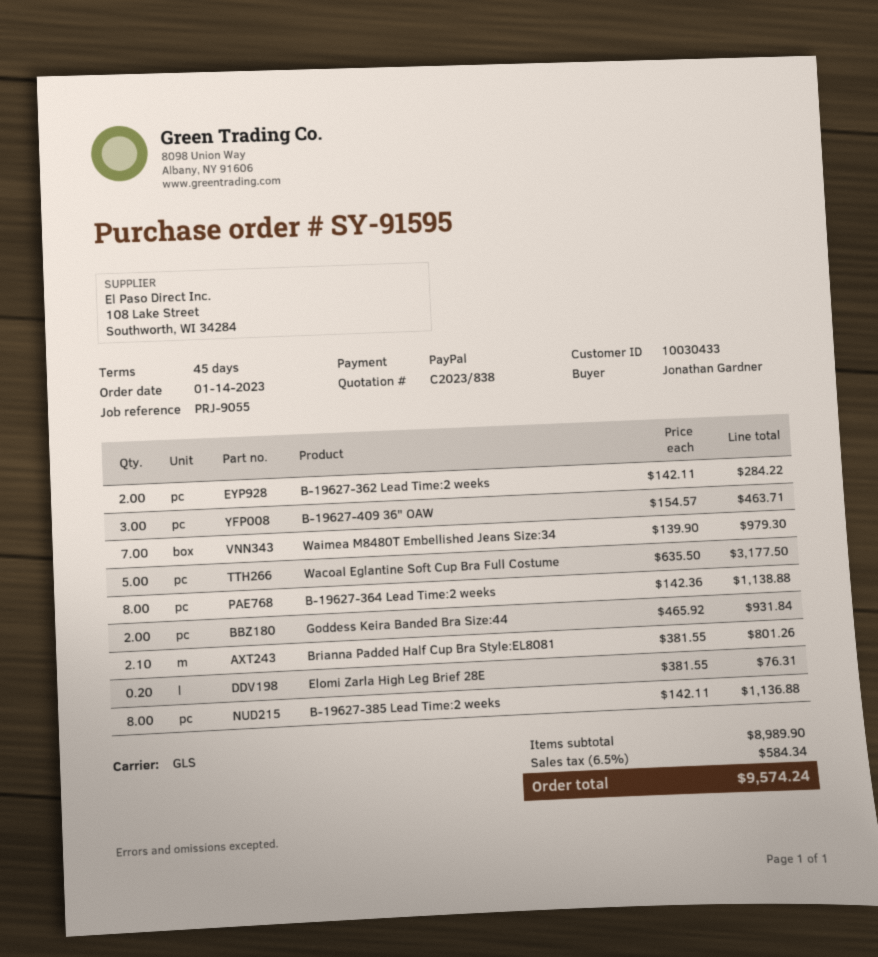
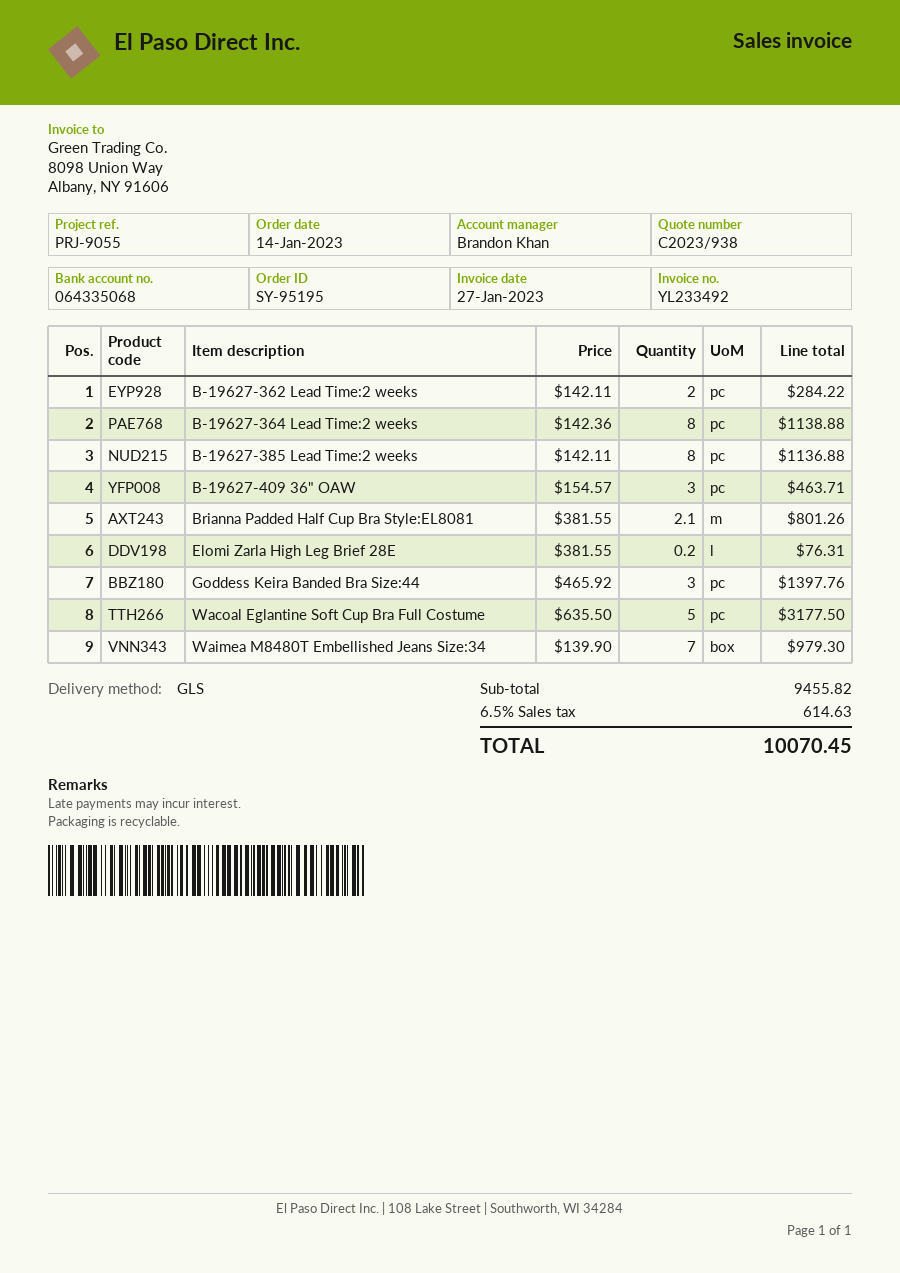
quote number: C2023/838 -> C2023/938
order number: SY-91595 -> SY-95195
Goddess Keira Banded Bra Size:44: 2 x 465.92 = 931.84 -> 3 x 465.92 = 1397.76
subtotal: 8989.90 -> 9455.82
tax: 6.5% = 584.34 -> 6.5% = 614.63
total: 9574.24 -> 10070.45

